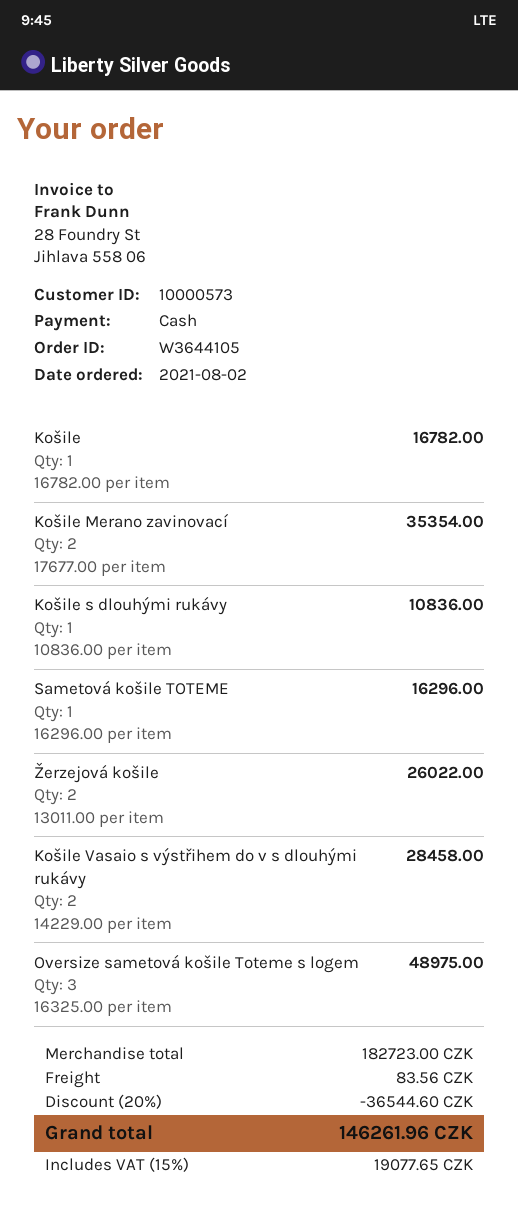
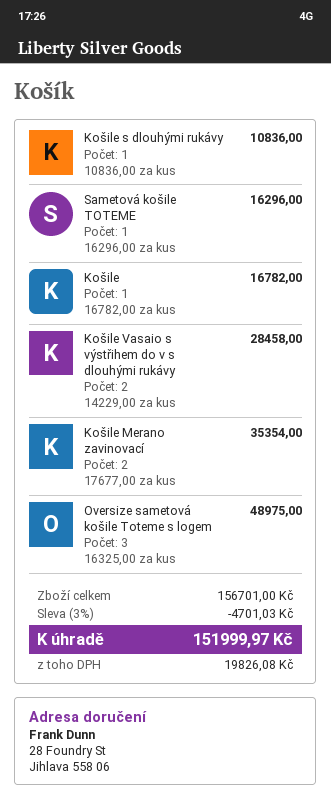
Žerzejová košile: 2 x 13011.00 = 26022.00 -> none
subtotal: 182723.00 -> 156701.00
discount: 20% = 36544.60 -> 3% = 4701.03
shipping: 83.56 -> none
tax: 19077.65 -> 19826.08
total: 146261.96 -> 151999.97

